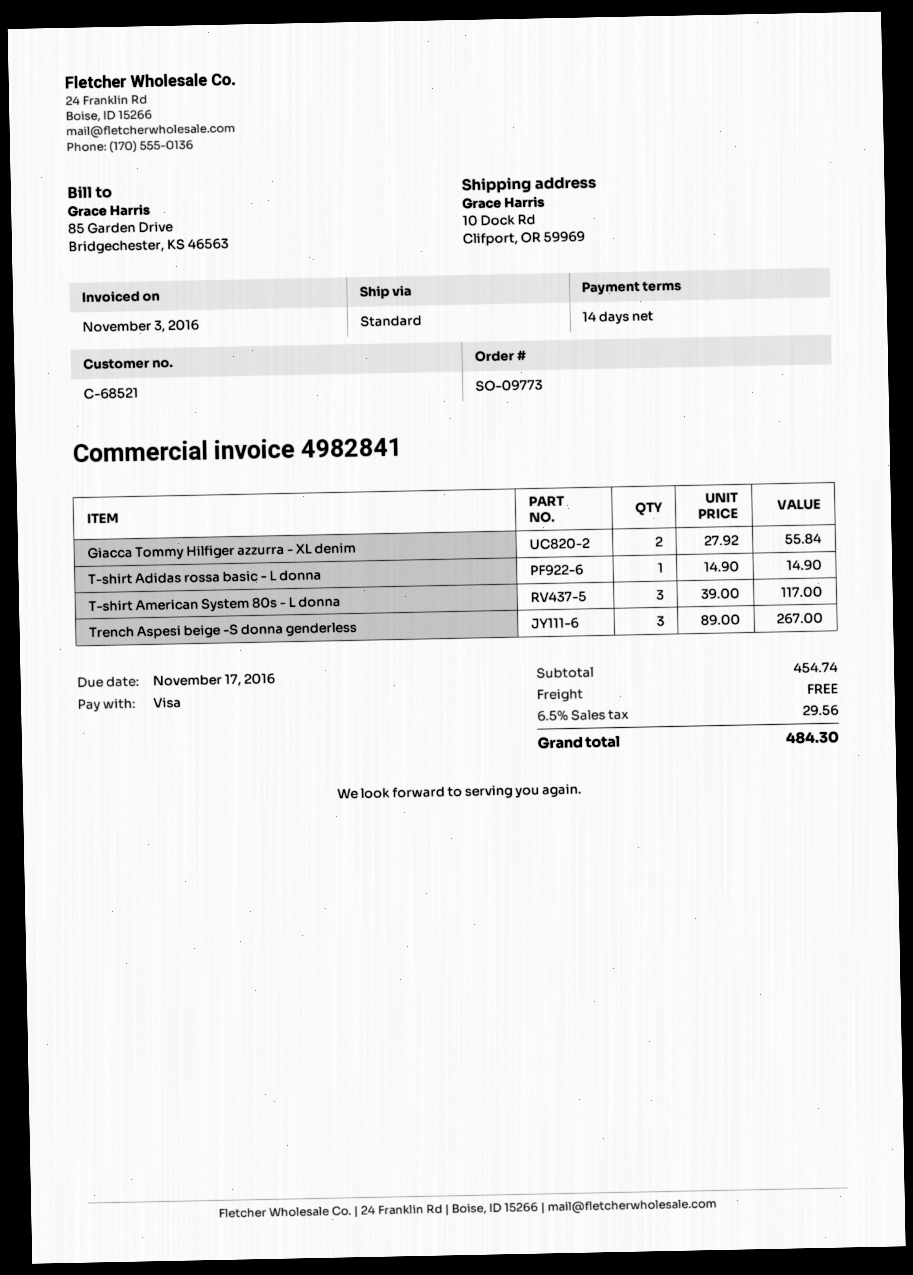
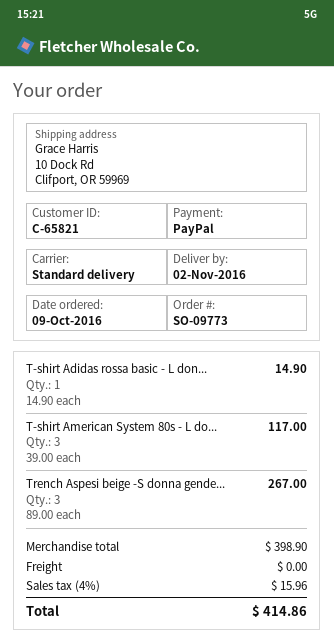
customer number: C-68521 -> C-65821
payment method: Visa -> PayPal
Giacca Tommy Hilfiger azzurra - XL denim: 2 x 27.92 = 55.84 -> none
subtotal: 454.74 -> 398.90
tax: 6.5% = 29.56 -> 4% = 15.96
total: 484.30 -> 414.86

